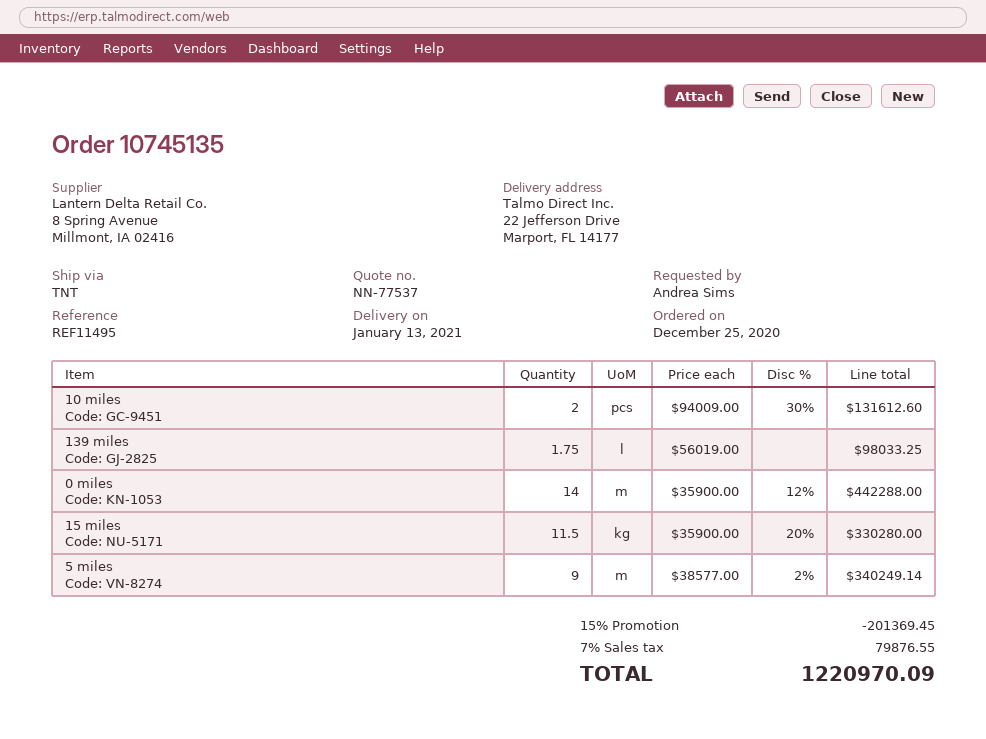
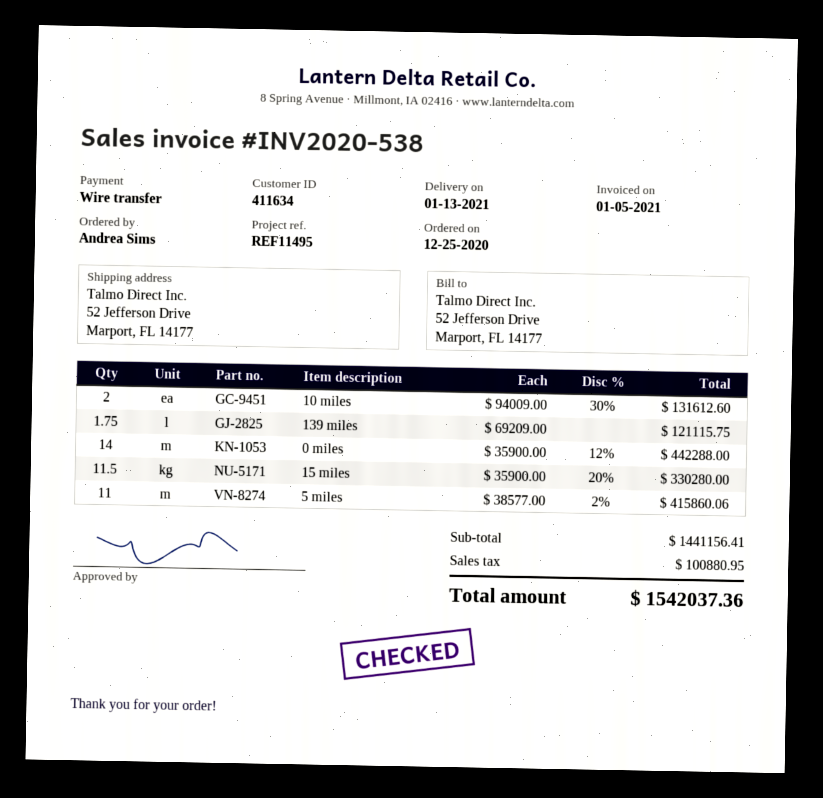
ship to: 22 Jefferson Drive, Marport, FL 14177 -> 52 Jefferson Drive, Marport, FL 14177
139 miles: 1.75 x 56019.00 = 98033.25 -> 1.75 x 69209.00 = 121115.75
5 miles: 9 x 38577.00 - 2% = 340249.14 -> 11 x 38577.00 - 2% = 415860.06
discount: 15% = 201369.45 -> none
tax: 79876.55 -> 100880.95
total: 1220970.09 -> 1542037.36

